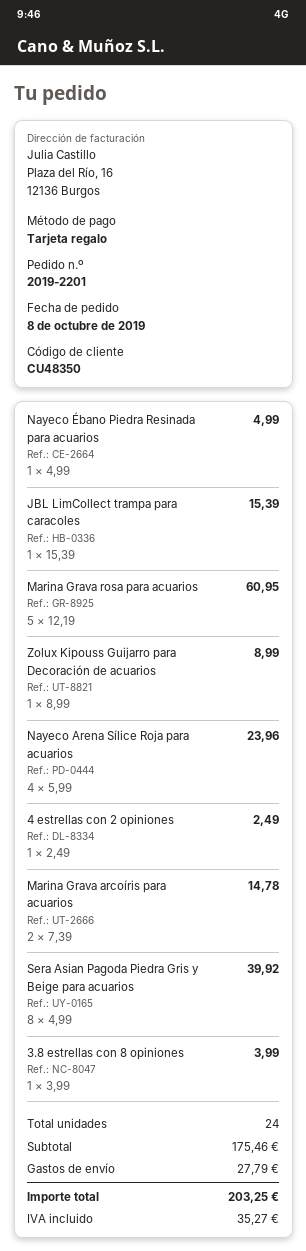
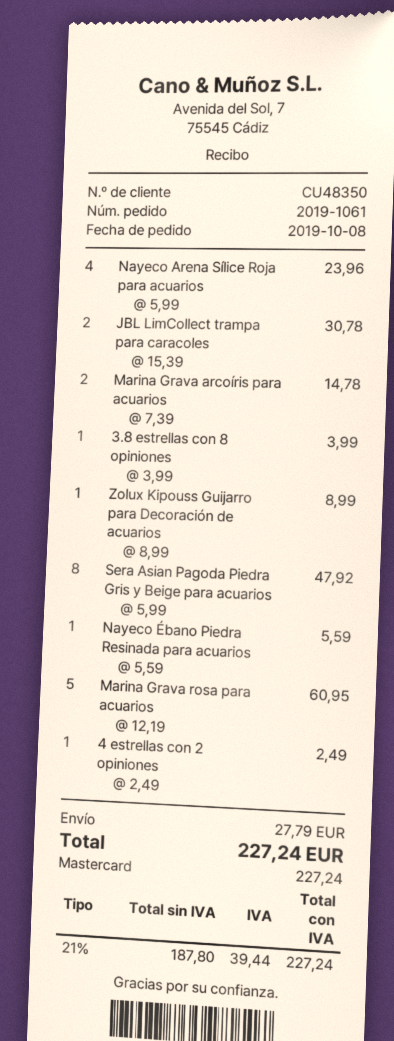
order number: 2019-2201 -> 2019-1061
payment method: gift card -> Mastercard
Nayeco Ébano Piedra Resinada para acuarios: 1 x 4.99 = 4.99 -> 1 x 5.59 = 5.59
JBL LimCollect trampa para caracoles: 1 x 15.39 = 15.39 -> 2 x 15.39 = 30.78
Sera Asian Pagoda Piedra Gris y Beige para acuarios: 8 x 4.99 = 39.92 -> 8 x 5.99 = 47.92
tax: 35.27 -> 39.44
total: 203.25 -> 227.24

